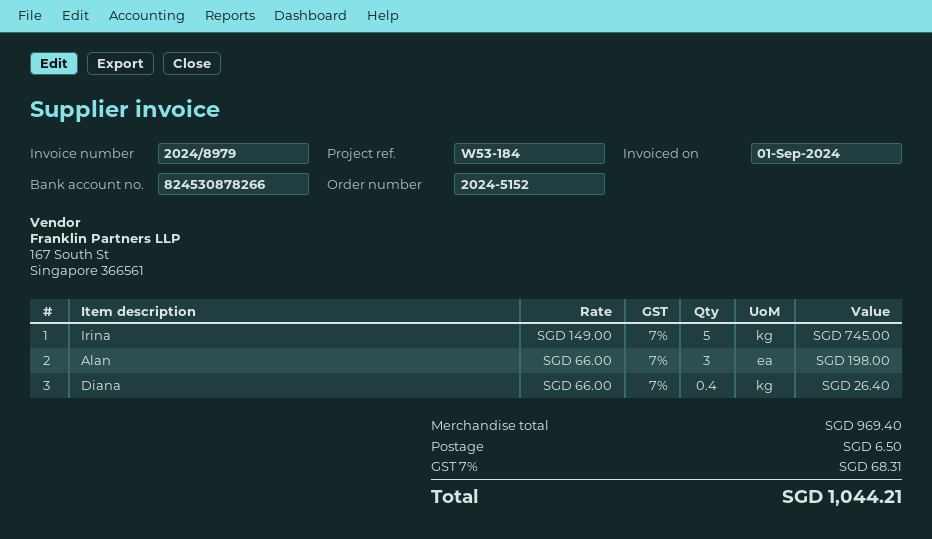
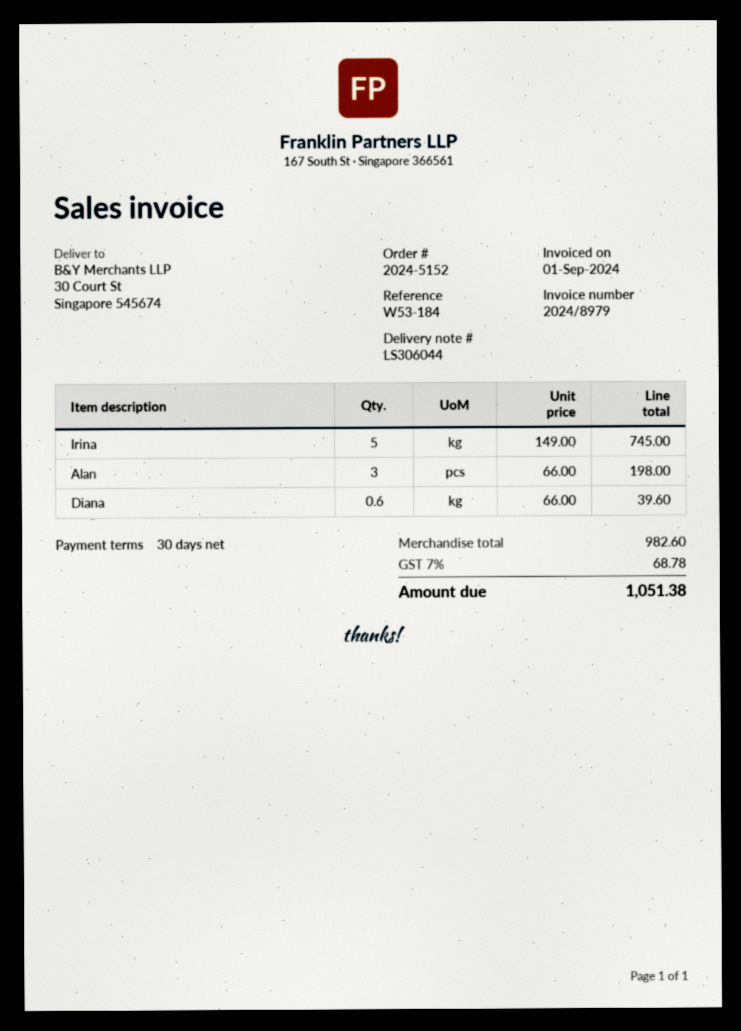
Diana: 0.4 x 66.00 = 26.40 -> 0.6 x 66.00 = 39.60
subtotal: 969.40 -> 982.60
shipping: 6.50 -> none
tax: 7% = 68.31 -> 7% = 68.78
total: 1044.21 -> 1051.38

